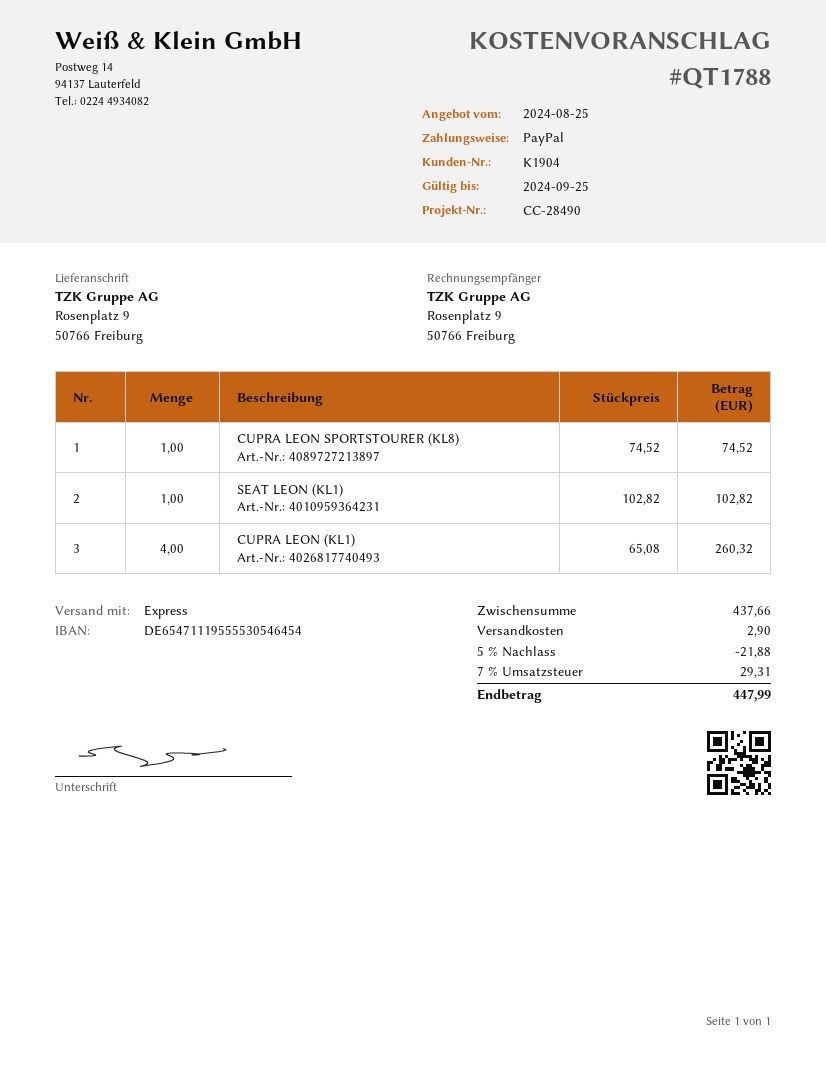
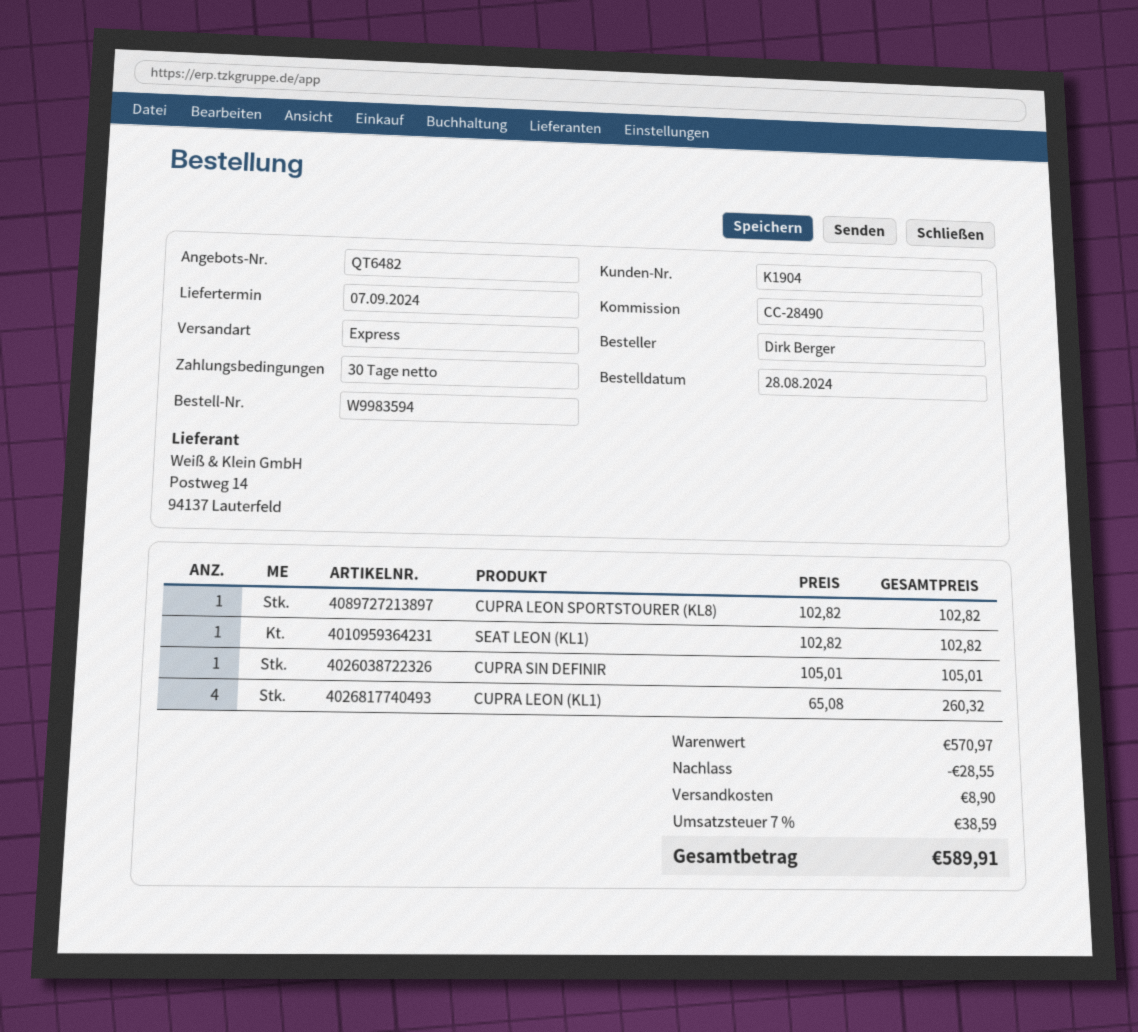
quote number: QT1788 -> QT6482
CUPRA LEON SPORTSTOURER (KL8): 1 x 74.52 = 74.52 -> 1 x 102.82 = 102.82
CUPRA SIN DEFINIR: none -> 1 x 105.01 = 105.01
subtotal: 437.66 -> 570.97
discount: 21.88 -> 28.55
shipping: 2.90 -> 8.90
tax: 7% = 29.31 -> 7% = 38.59
total: 447.99 -> 589.91

